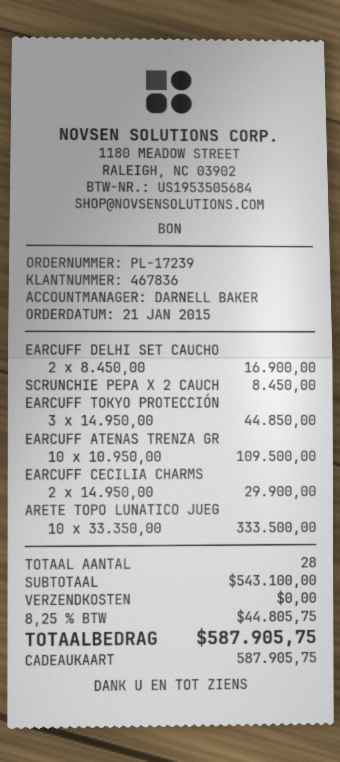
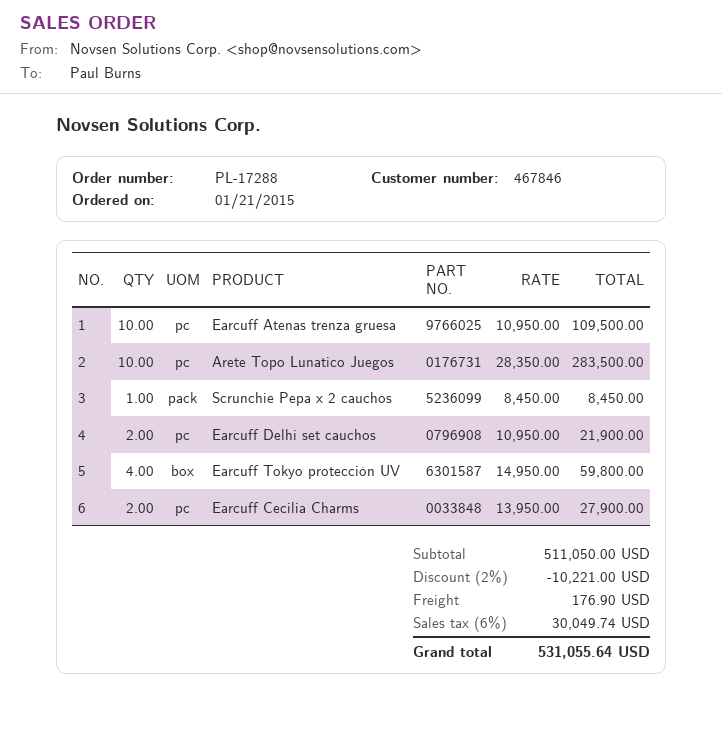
order number: PL-17239 -> PL-17288
customer number: 467836 -> 467846
EARCUFF DELHI SET CAUCHO: 2 x 8450.00 = 16900.00 -> 2 x 10950.00 = 21900.00
EARCUFF TOKYO PROTECCIÓN: 3 x 14950.00 = 44850.00 -> 4 x 14950.00 = 59800.00
EARCUFF CECILIA CHARMS: 2 x 14950.00 = 29900.00 -> 2 x 13950.00 = 27900.00
ARETE TOPO LUNATICO JUEG: 10 x 33350.00 = 333500.00 -> 10 x 28350.00 = 283500.00
subtotal: 543100.00 -> 511050.00
discount: none -> 2% = 10221.00
shipping: 0.00 -> 176.90
tax: 8.25% = 44805.75 -> 6% = 30049.74
total: 587905.75 -> 531055.64

